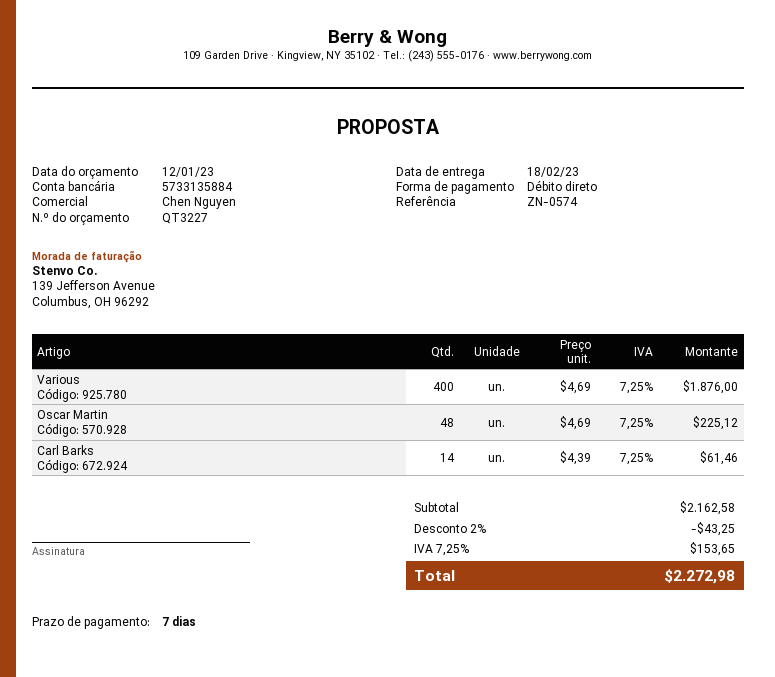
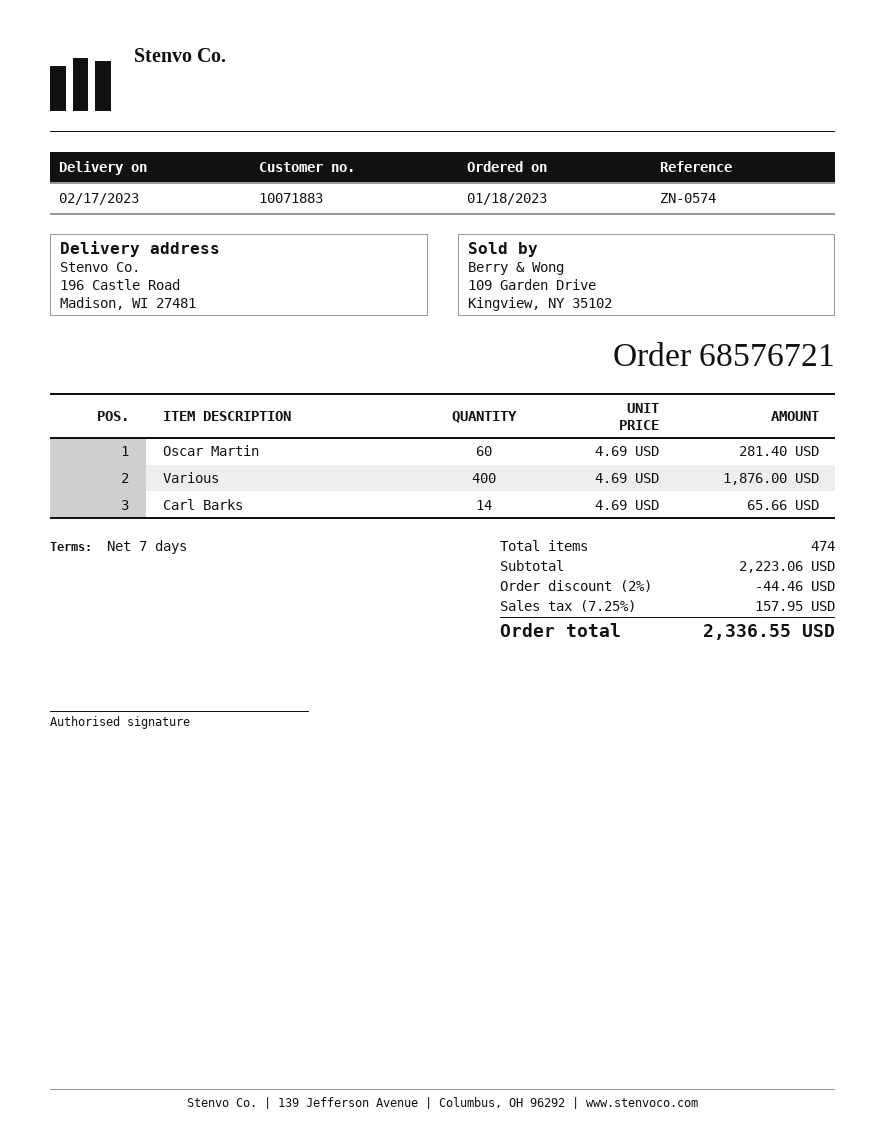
delivery date: 2023-02-18 -> 2023-02-17
Oscar Martin: 48 x 4.69 = 225.12 -> 60 x 4.69 = 281.40
Carl Barks: 14 x 4.39 = 61.46 -> 14 x 4.69 = 65.66
subtotal: 2162.58 -> 2223.06
discount: 2% = 43.25 -> 2% = 44.46
tax: 7.25% = 153.65 -> 7.25% = 157.95
total: 2272.98 -> 2336.55

